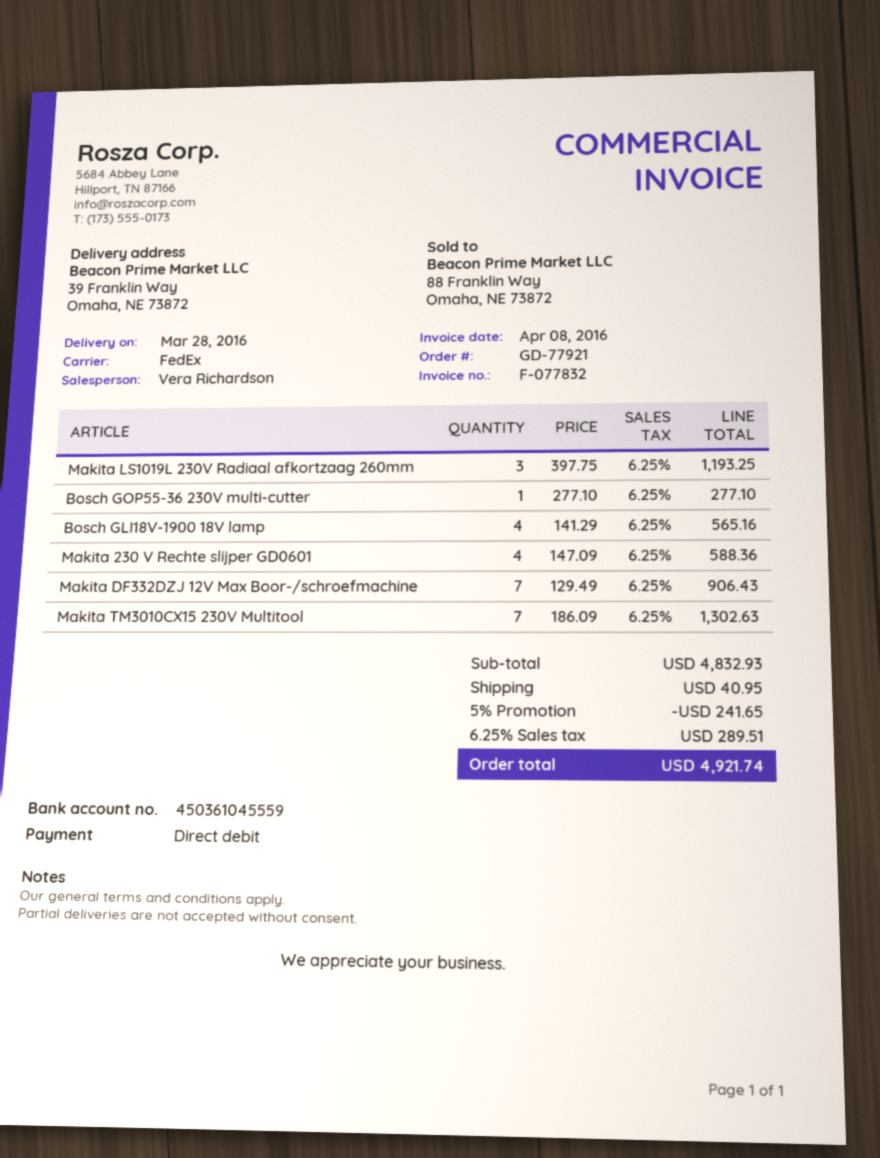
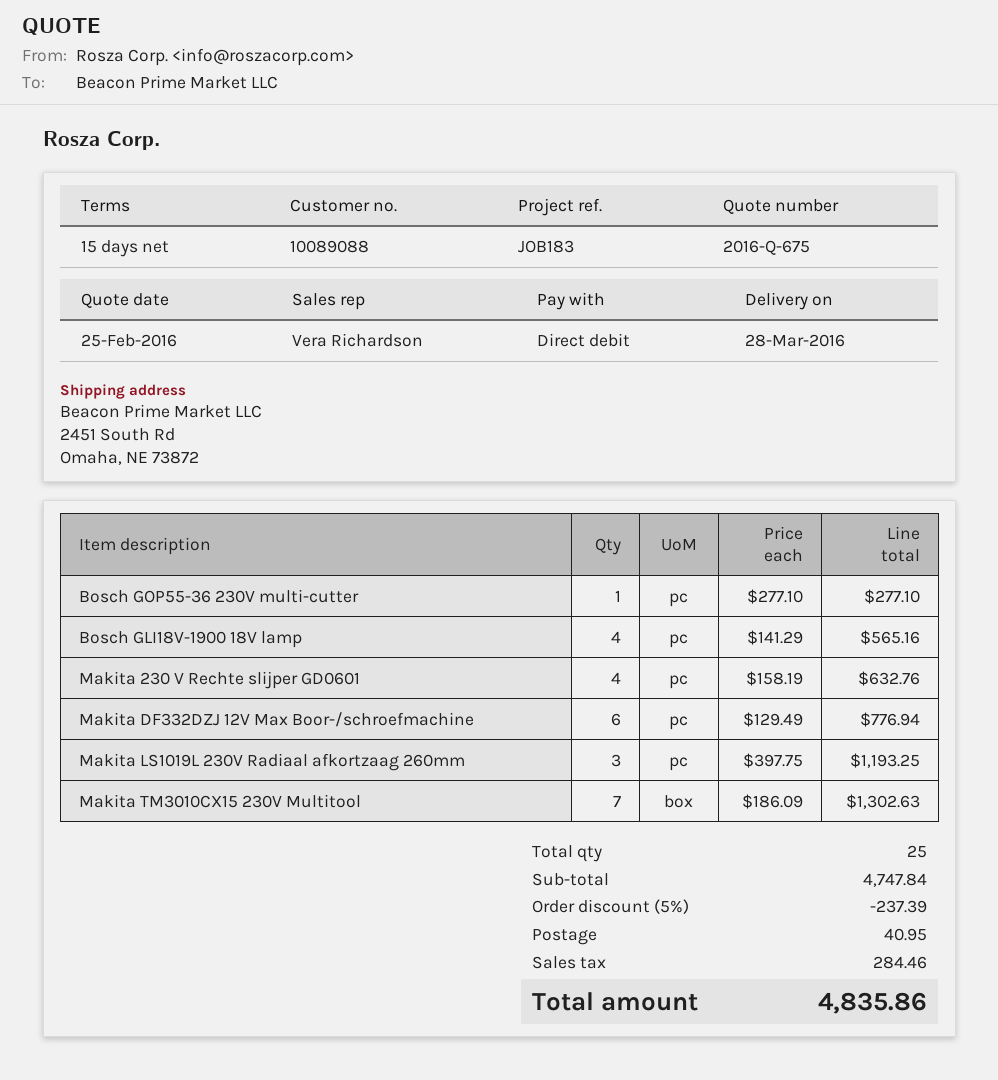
ship to: 39 Franklin Way, Omaha, NE 73872 -> 2451 South Rd, Omaha, NE 73872
Makita 230 V Rechte slijper GD0601: 4 x 147.09 = 588.36 -> 4 x 158.19 = 632.76
Makita DF332DZJ 12V Max Boor-/schroefmachine: 7 x 129.49 = 906.43 -> 6 x 129.49 = 776.94
subtotal: 4832.93 -> 4747.84
discount: 5% = 241.65 -> 5% = 237.39
tax: 289.51 -> 284.46
total: 4921.74 -> 4835.86

